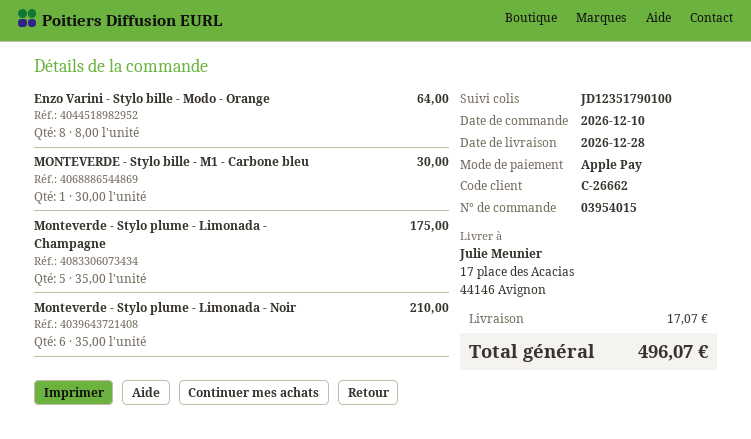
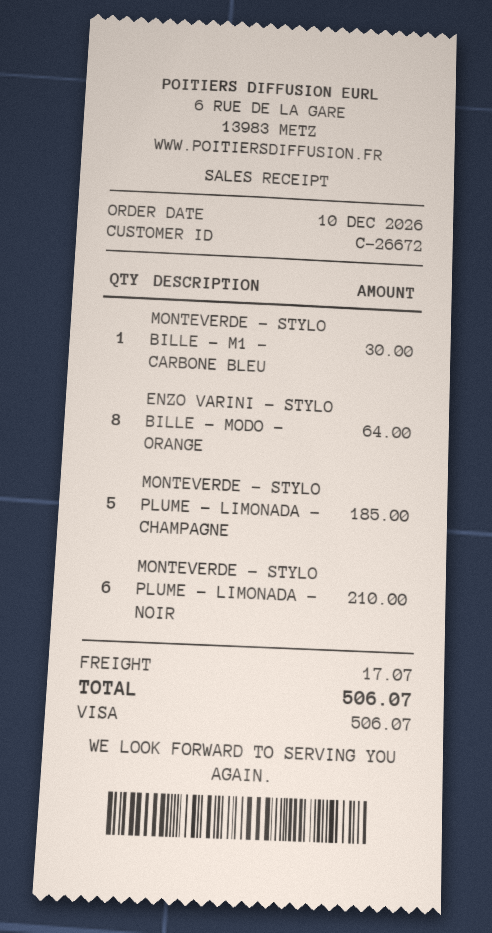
customer number: C-26662 -> C-26672
payment method: Apple Pay -> Visa
Monteverde - Stylo plume - Limonada - Champagne: 5 for 175.00 -> 5 for 185.00
total: 496.07 -> 506.07

